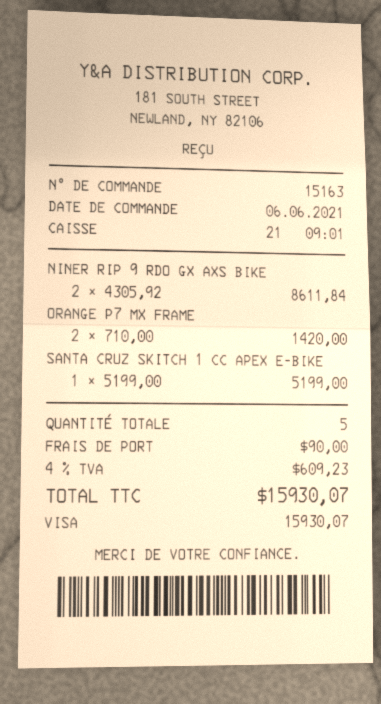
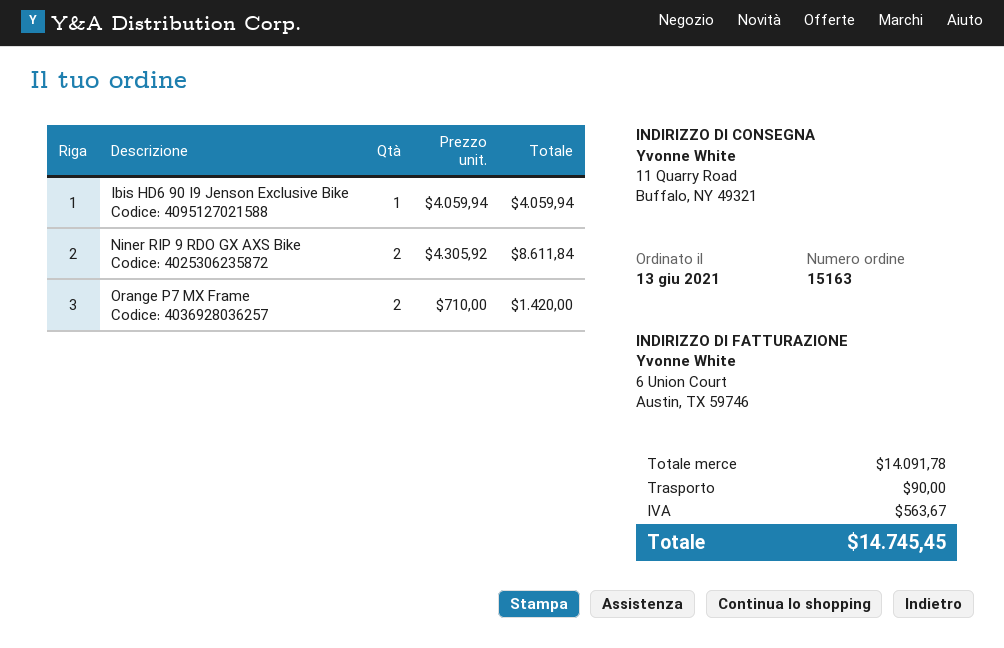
order date: 2021-06-06 -> 2021-06-13
SANTA CRUZ SKITCH 1 CC APEX E-BIKE: 1 x 5199.00 = 5199.00 -> none
Ibis HD6 90 I9 Jenson Exclusive Bike: none -> 1 x 4059.94 = 4059.94
tax: 609.23 -> 563.67
total: 15930.07 -> 14745.45

